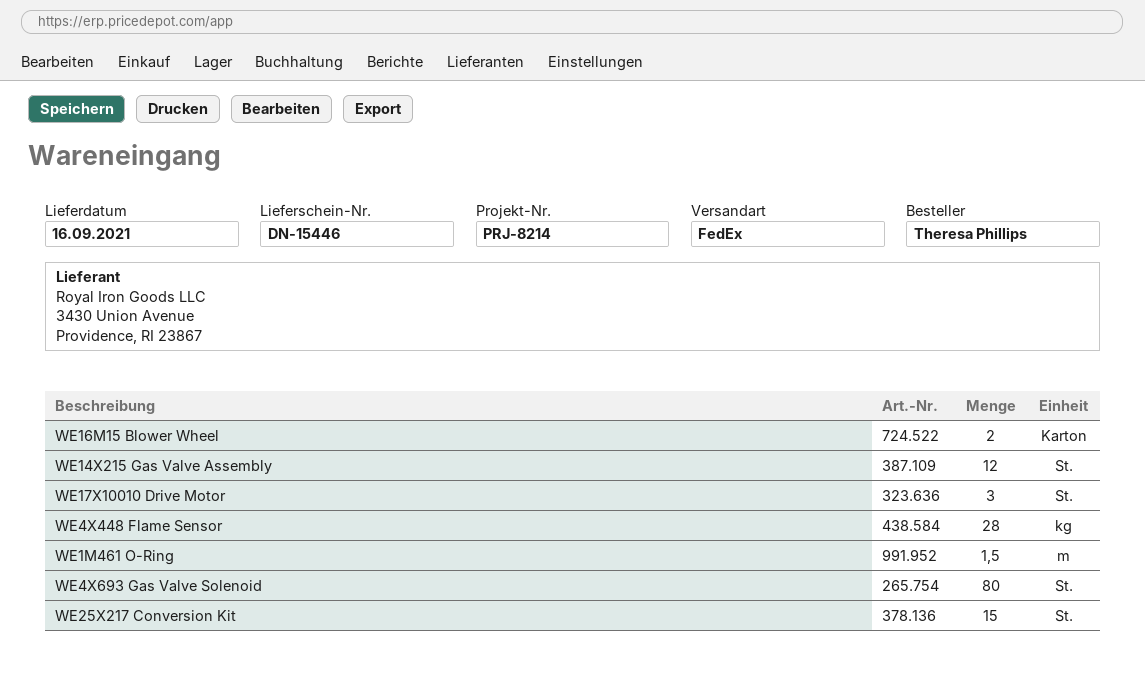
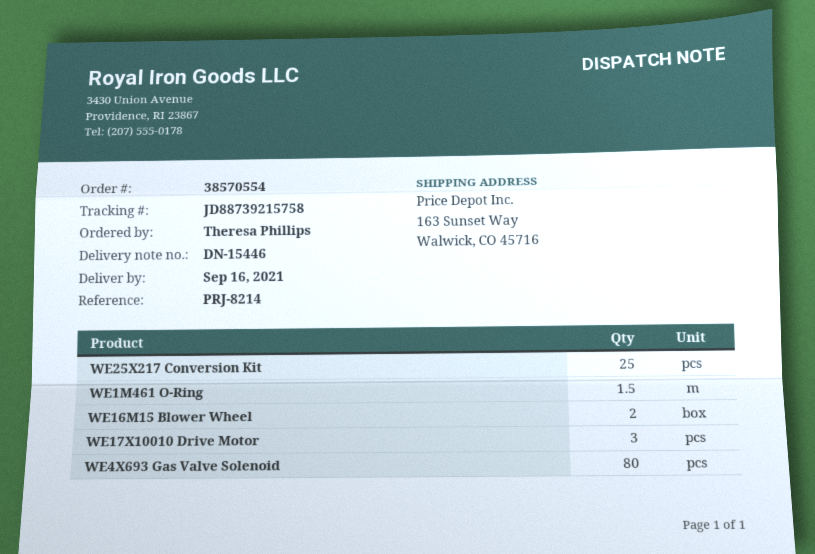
WE14X215 Gas Valve Assembly: 12 -> none
WE4X448 Flame Sensor: 28 -> none
WE25X217 Conversion Kit: 15 -> 25

